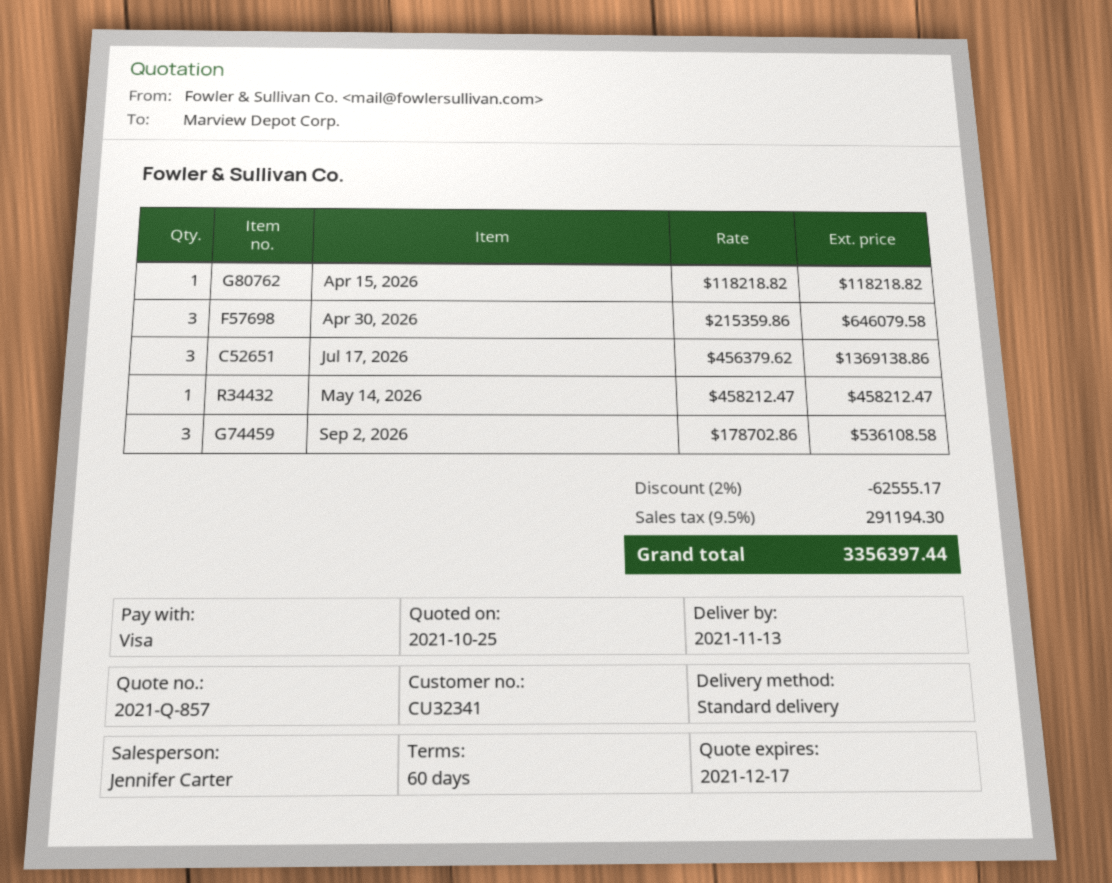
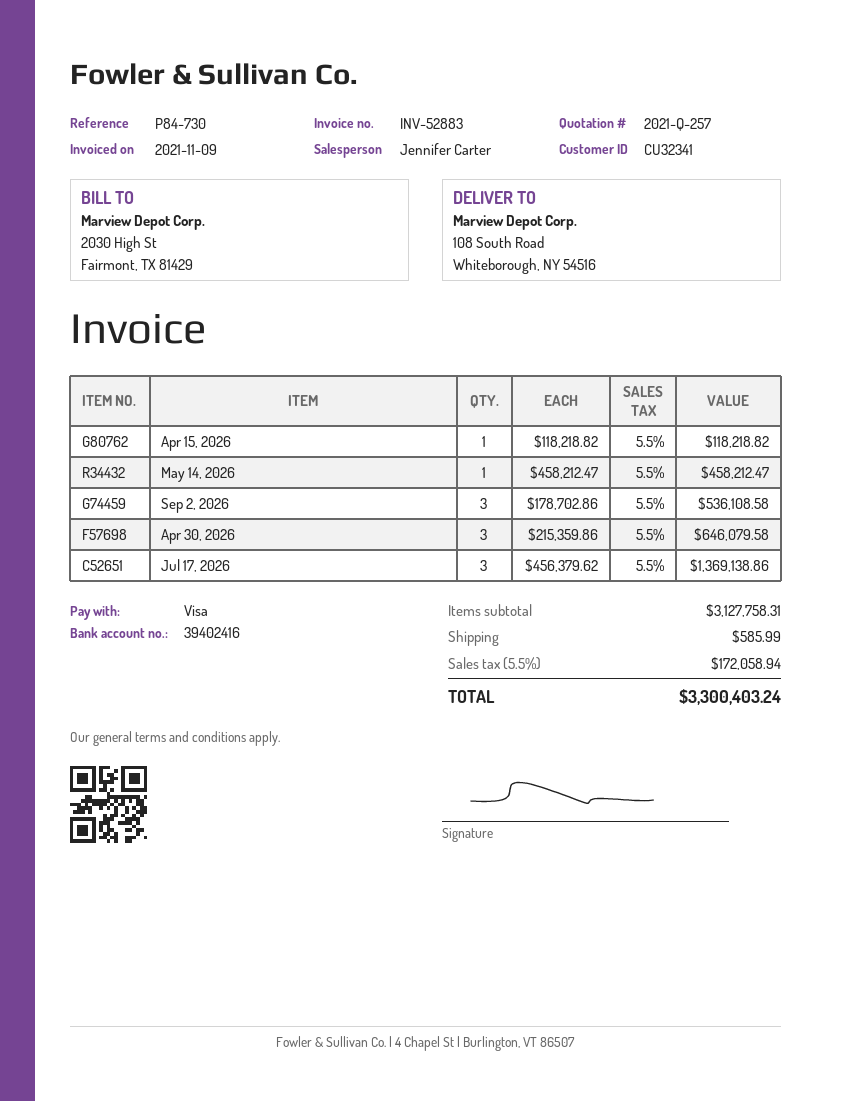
quote number: 2021-Q-857 -> 2021-Q-257
discount: 2% = 62555.17 -> none
shipping: none -> 585.99
tax: 9.5% = 291194.30 -> 5.5% = 172058.94
total: 3356397.44 -> 3300403.24

